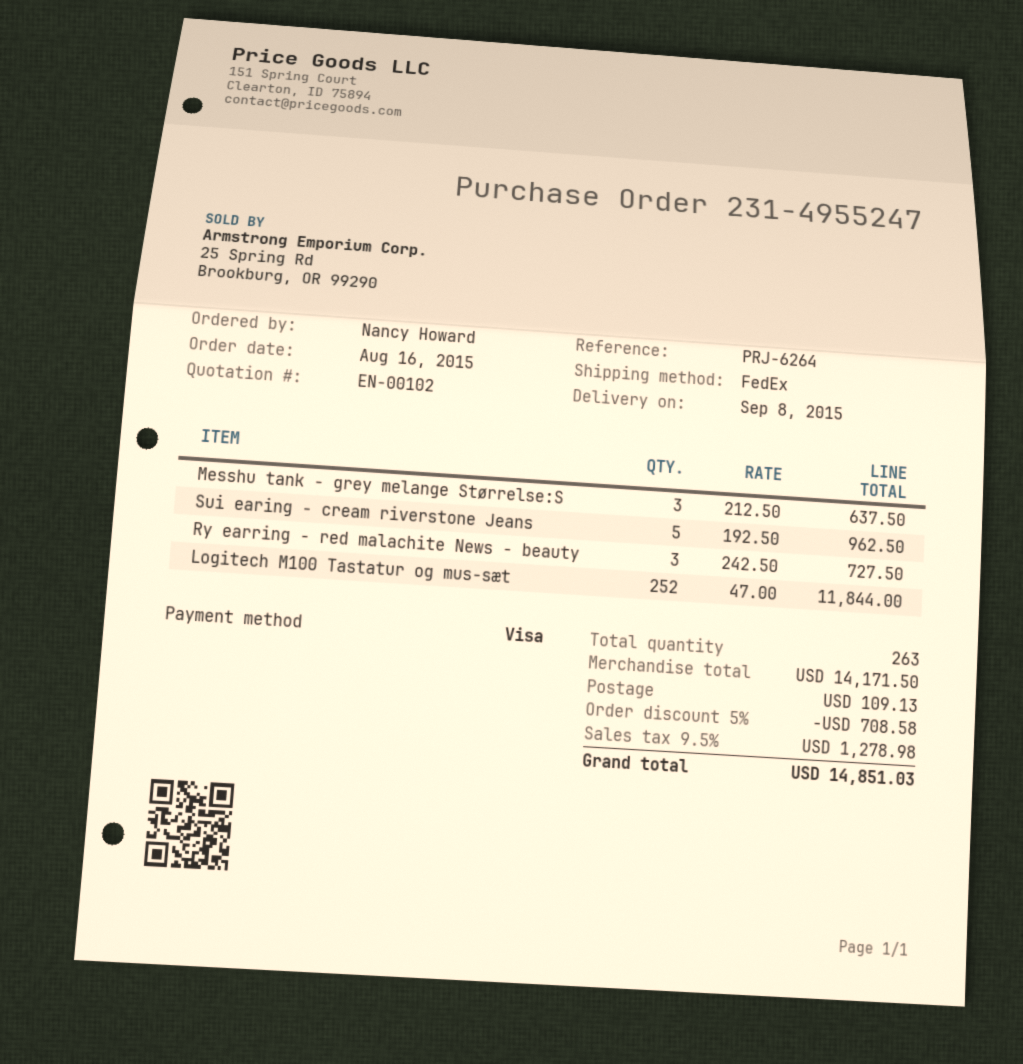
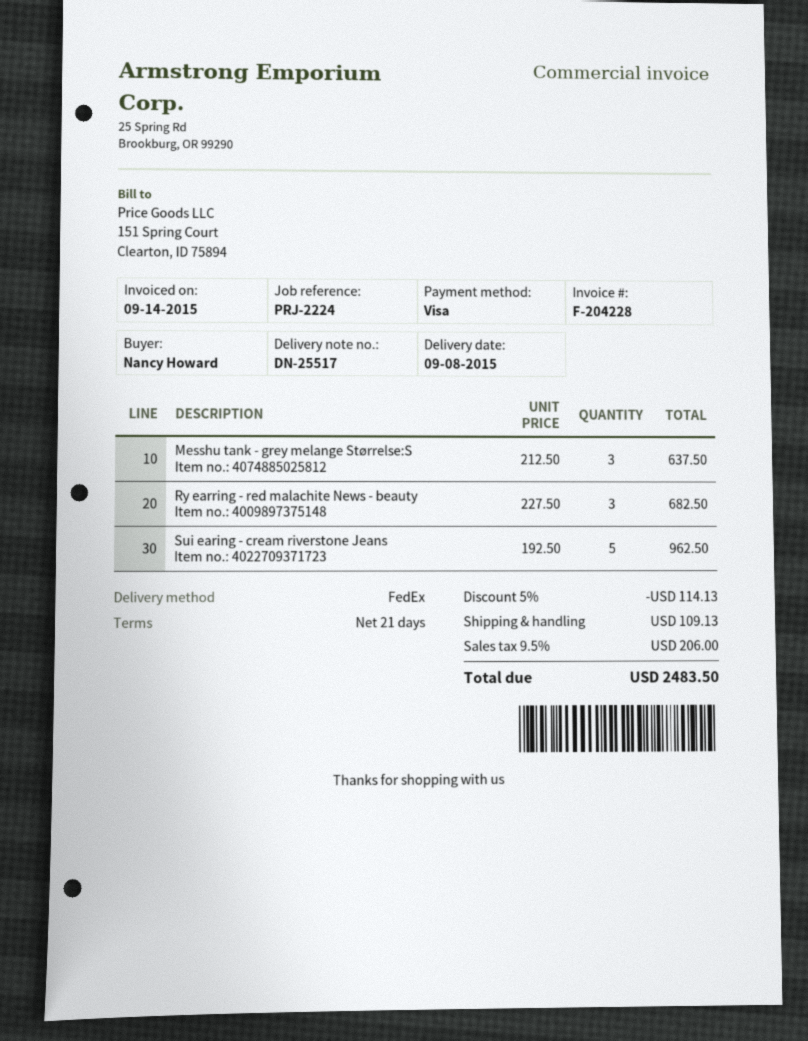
reference: PRJ-6264 -> PRJ-2224
Ry earring - red malachite News - beauty: 3 x 242.50 = 727.50 -> 3 x 227.50 = 682.50
Logitech M100 Tastatur og mus-sæt: 252 x 47.00 = 11844.00 -> none
discount: 5% = 708.58 -> 5% = 114.13
tax: 9.5% = 1278.98 -> 9.5% = 206.00
total: 14851.03 -> 2483.50

